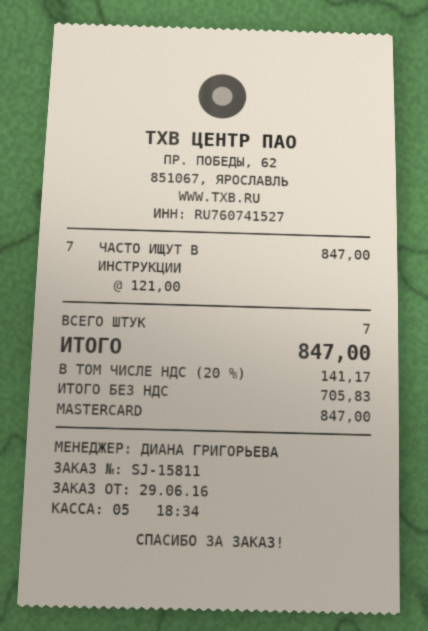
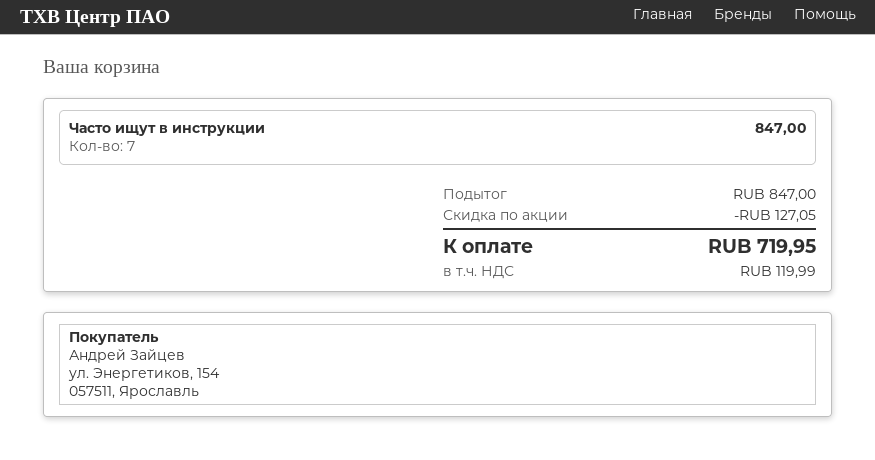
discount: none -> 127.05
tax: 141.17 -> 119.99
total: 847.00 -> 719.95

